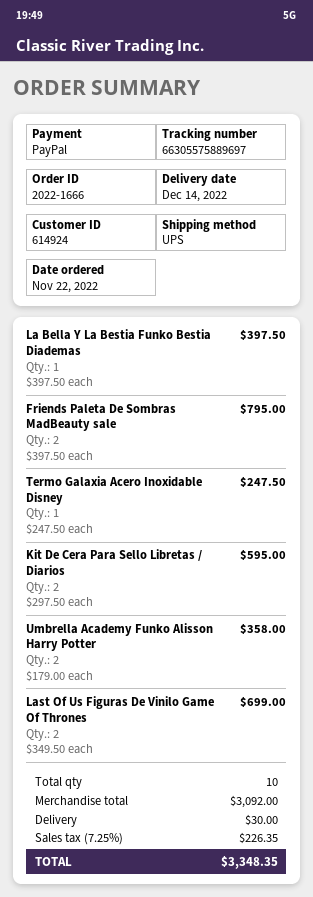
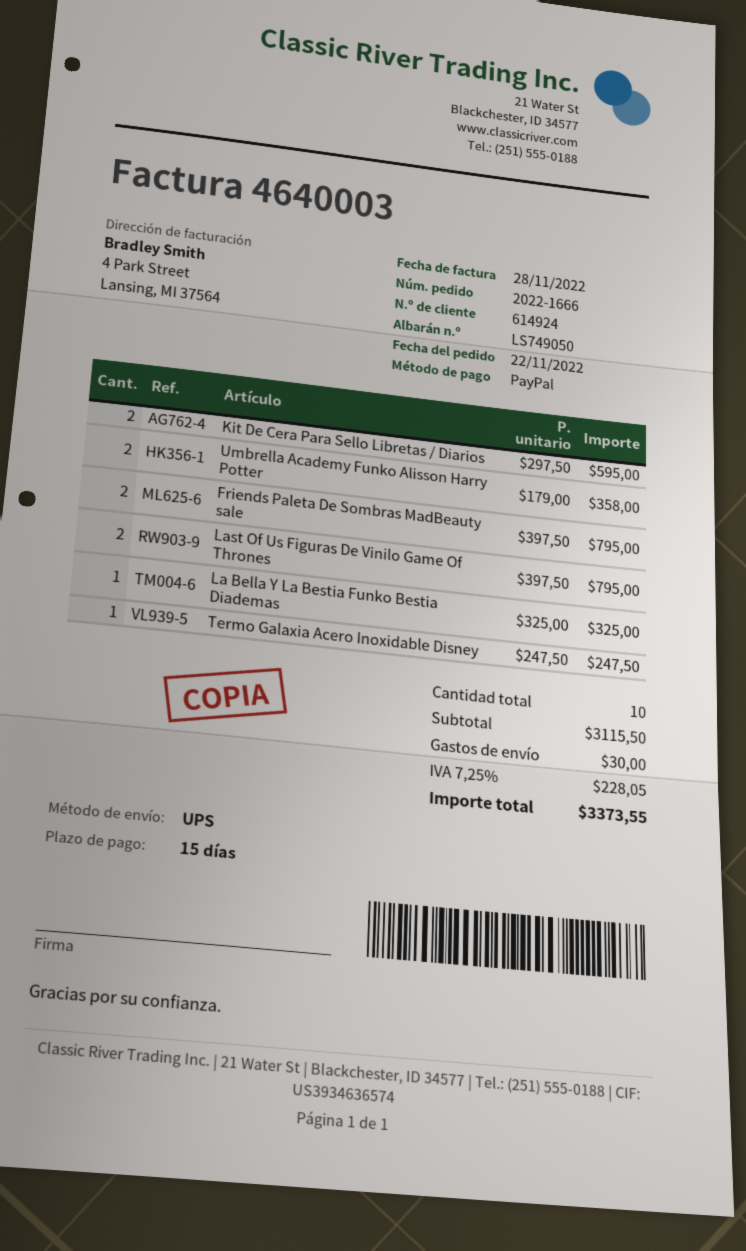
La Bella Y La Bestia Funko Bestia Diademas: 1 x 397.50 = 397.50 -> 1 x 325.00 = 325.00
Last Of Us Figuras De Vinilo Game Of Thrones: 2 x 349.50 = 699.00 -> 2 x 397.50 = 795.00
subtotal: 3092.00 -> 3115.50
tax: 7.25% = 226.35 -> 7.25% = 228.05
total: 3348.35 -> 3373.55

